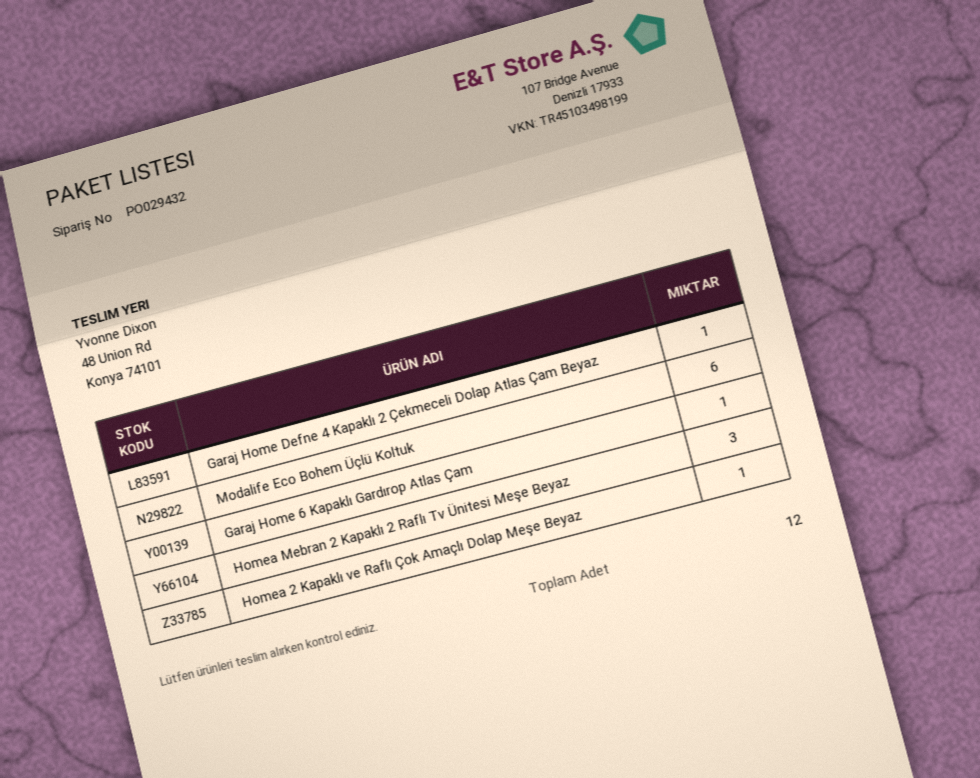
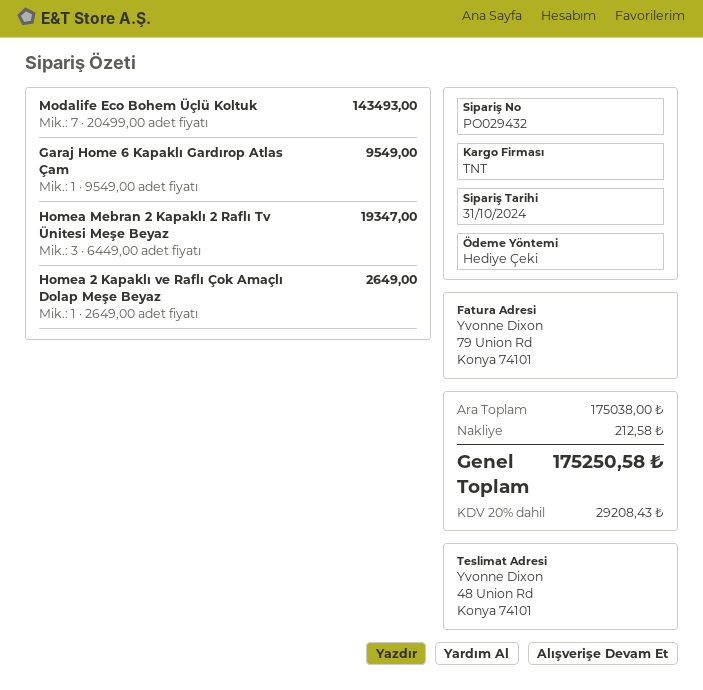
Garaj Home Defne 4 Kapaklı 2 Çekmeceli Dolap Atlas Çam Beyaz: 1 -> none
Modalife Eco Bohem Üçlü Koltuk: 6 -> 7

